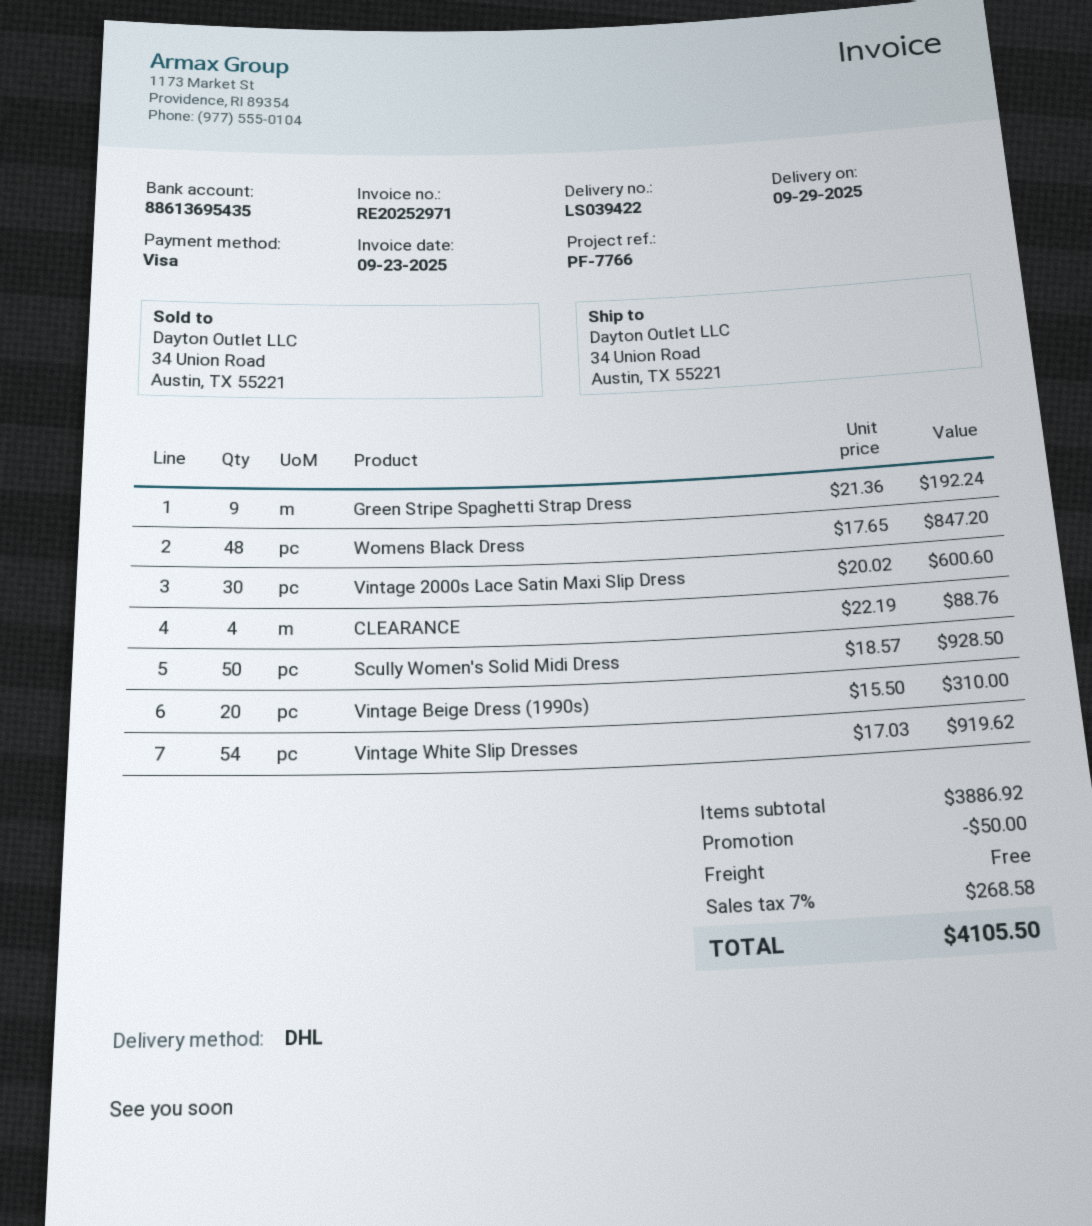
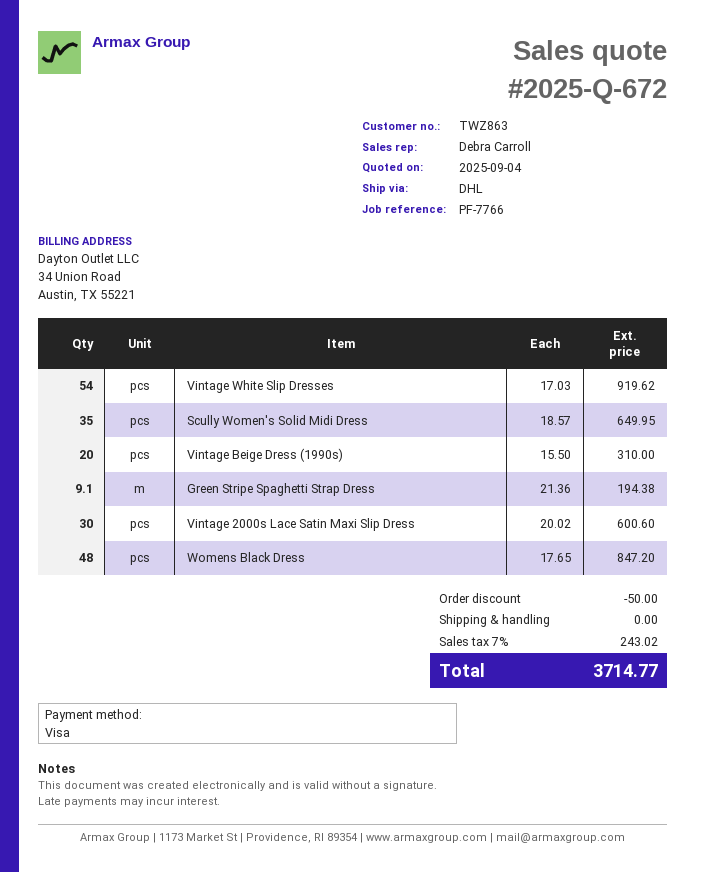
Green Stripe Spaghetti Strap Dress: 9 x 21.36 = 192.24 -> 9.1 x 21.36 = 194.38
CLEARANCE: 4 x 22.19 = 88.76 -> none
Scully Women's Solid Midi Dress: 50 x 18.57 = 928.50 -> 35 x 18.57 = 649.95
tax: 7% = 268.58 -> 7% = 243.02
total: 4105.50 -> 3714.77

